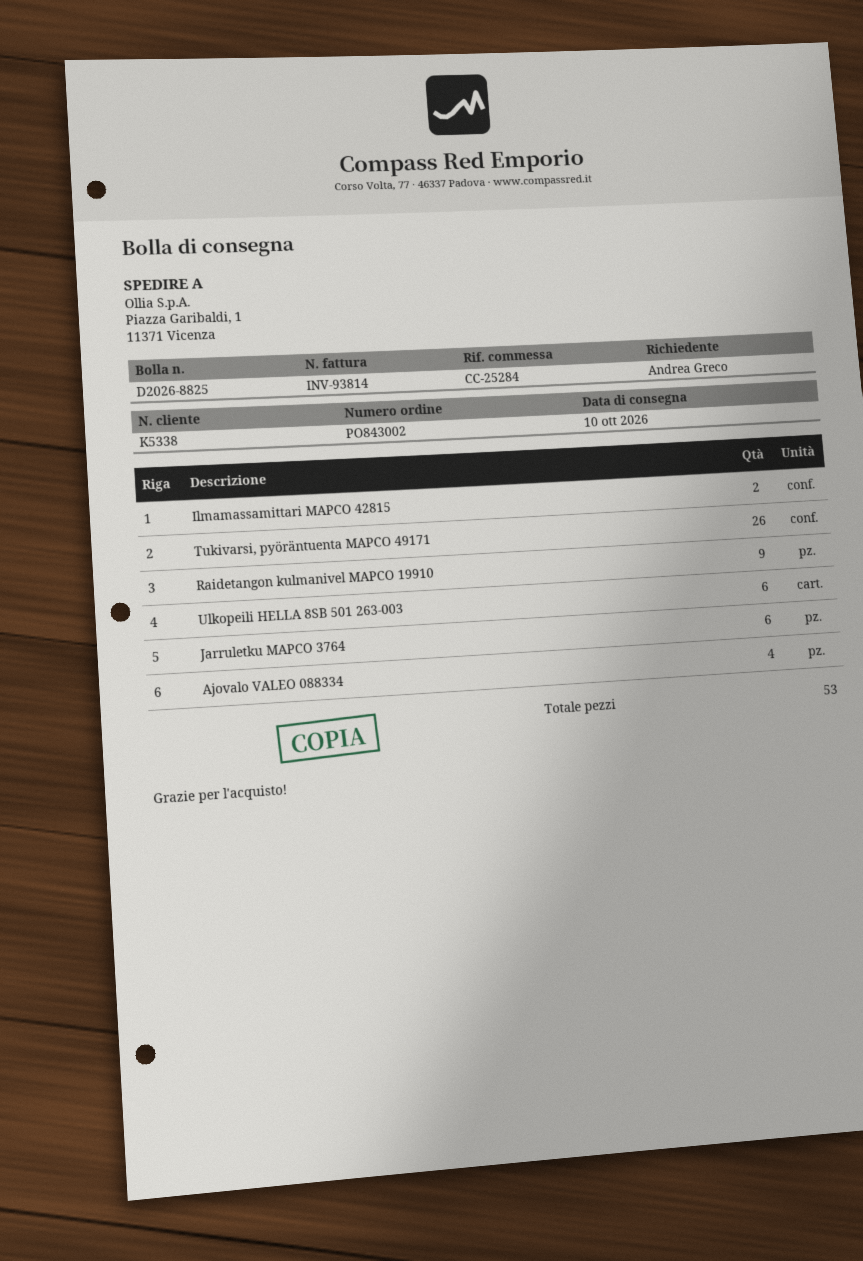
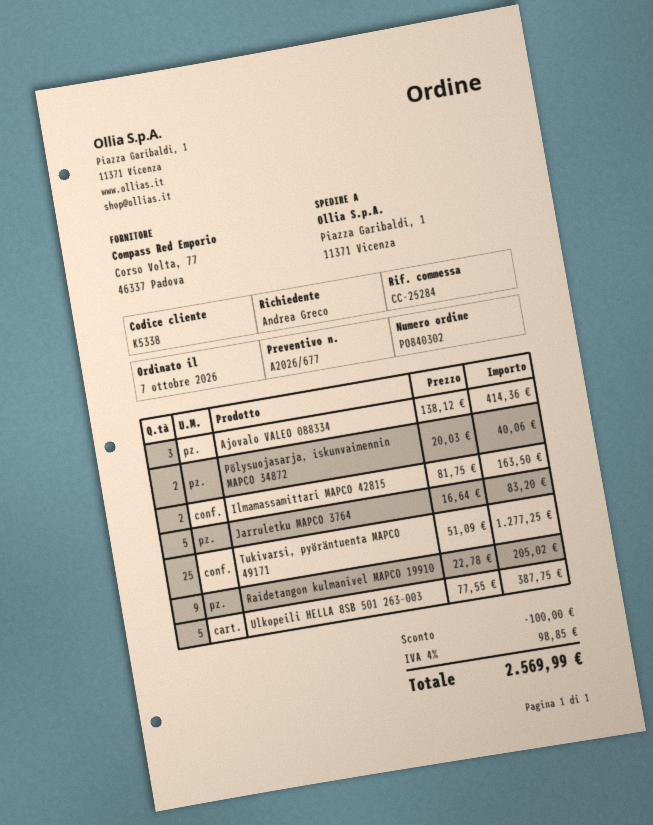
order number: PO843002 -> PO840302
Tukivarsi, pyöräntuenta MAPCO 49171: 26 -> 25
Ulkopeili HELLA 8SB 501 263-003: 6 -> 5
Jarruletku MAPCO 3764: 6 -> 5
Ajovalo VALEO 088334: 4 -> 3
Pölysuojasarja, iskunvaimennin MAPCO 34872: none -> 2

